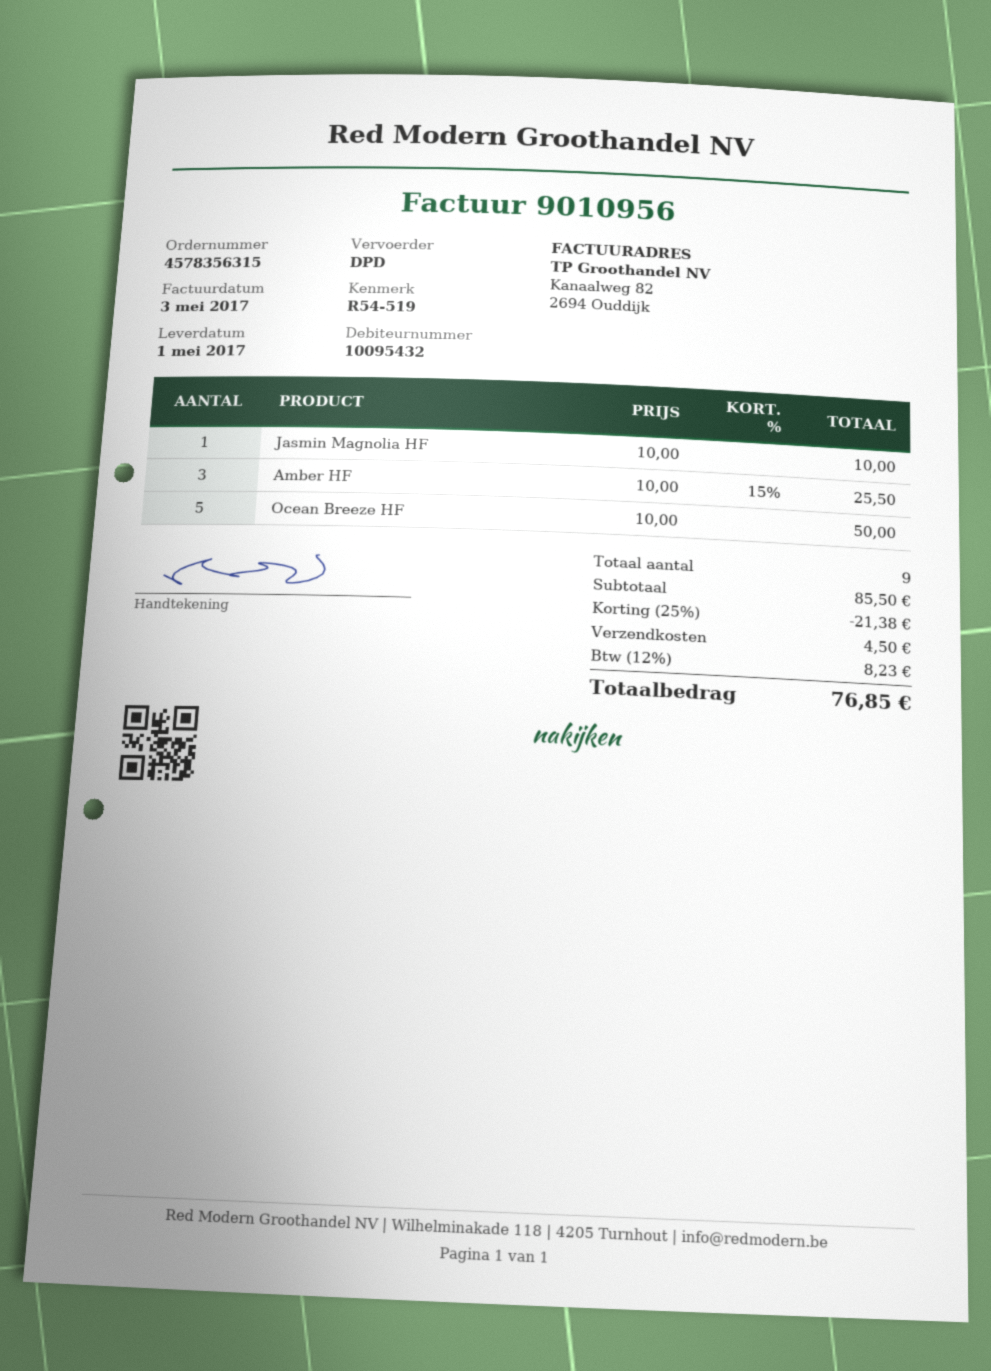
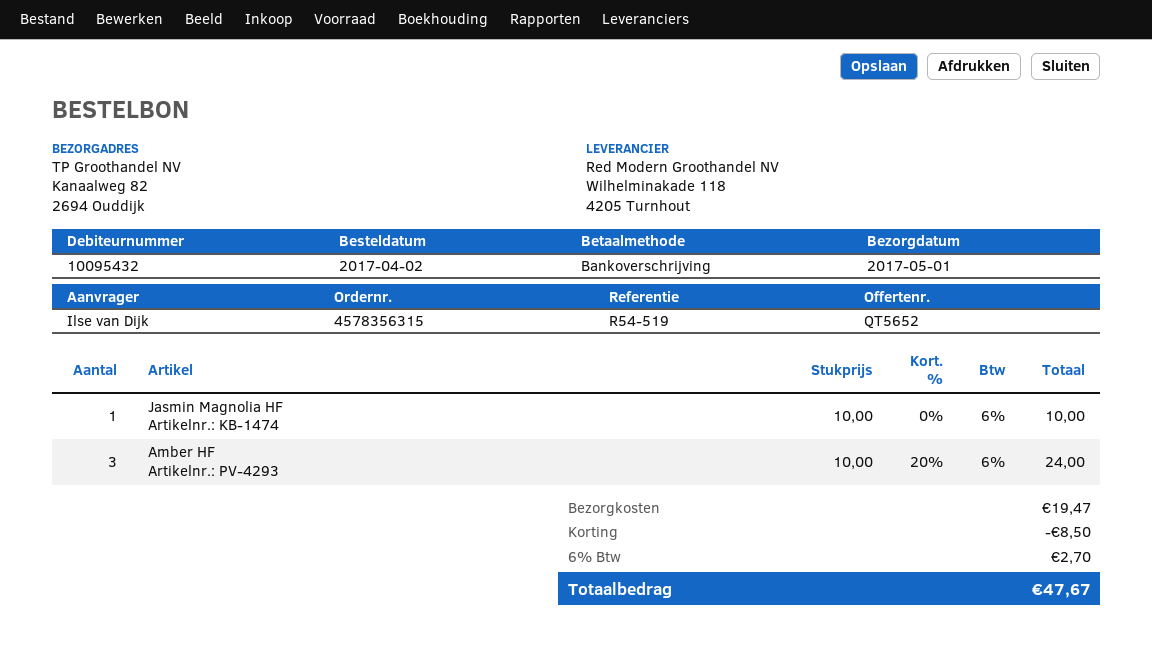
Amber HF: 3 x 10.00 - 15% = 25.50 -> 3 x 10.00 - 20% = 24.00
Ocean Breeze HF: 5 x 10.00 = 50.00 -> none
discount: 21.38 -> 8.50
shipping: 4.50 -> 19.47
tax: 12% = 8.23 -> 6% = 2.70
total: 76.85 -> 47.67

